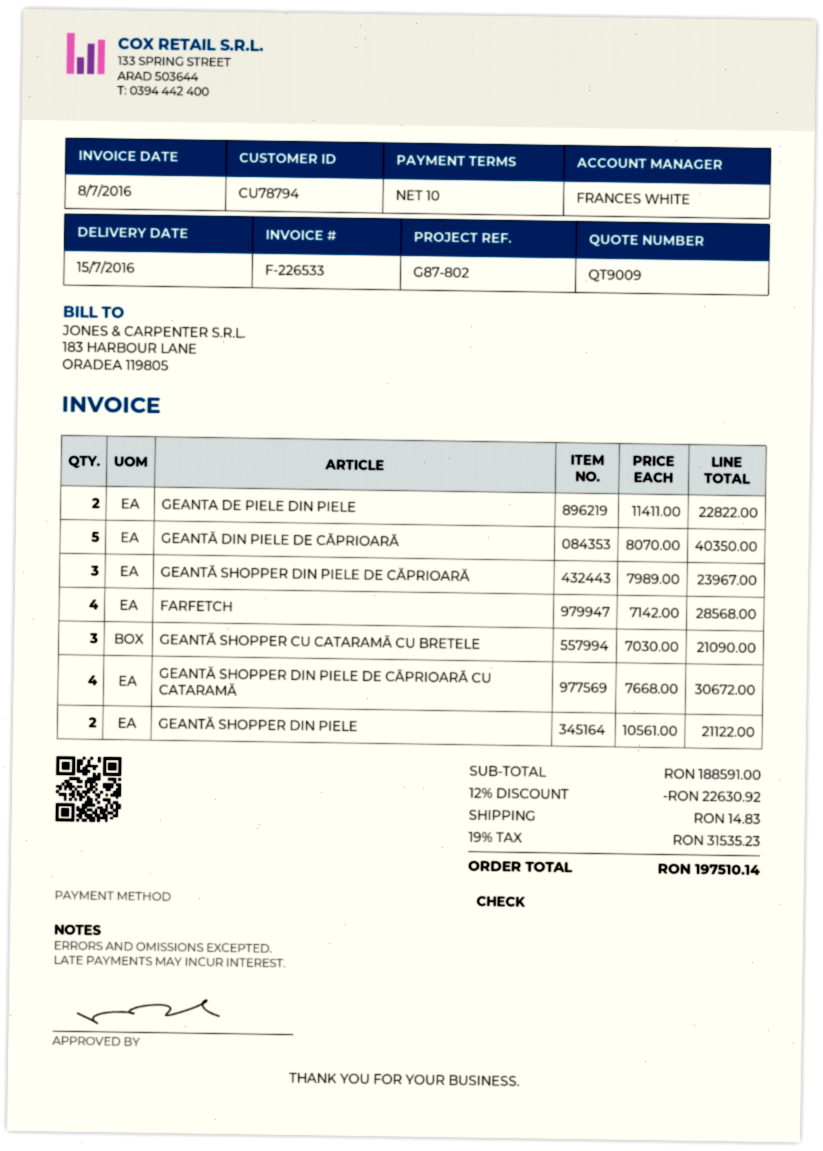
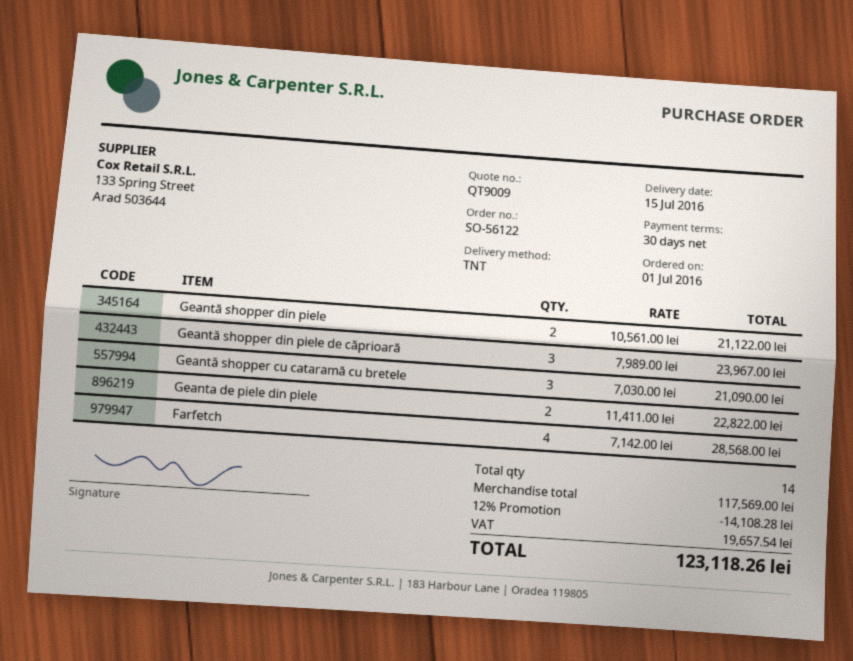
payment terms: 10 days -> 30 days
GEANTĂ DIN PIELE DE CĂPRIOARĂ: 5 x 8070.00 = 40350.00 -> none
GEANTĂ SHOPPER DIN PIELE DE CĂPRIOARĂ CU CATARAMĂ: 4 x 7668.00 = 30672.00 -> none
subtotal: 188591.00 -> 117569.00
discount: 12% = 22630.92 -> 12% = 14108.28
shipping: 14.83 -> none
tax: 31535.23 -> 19657.54
total: 197510.14 -> 123118.26

